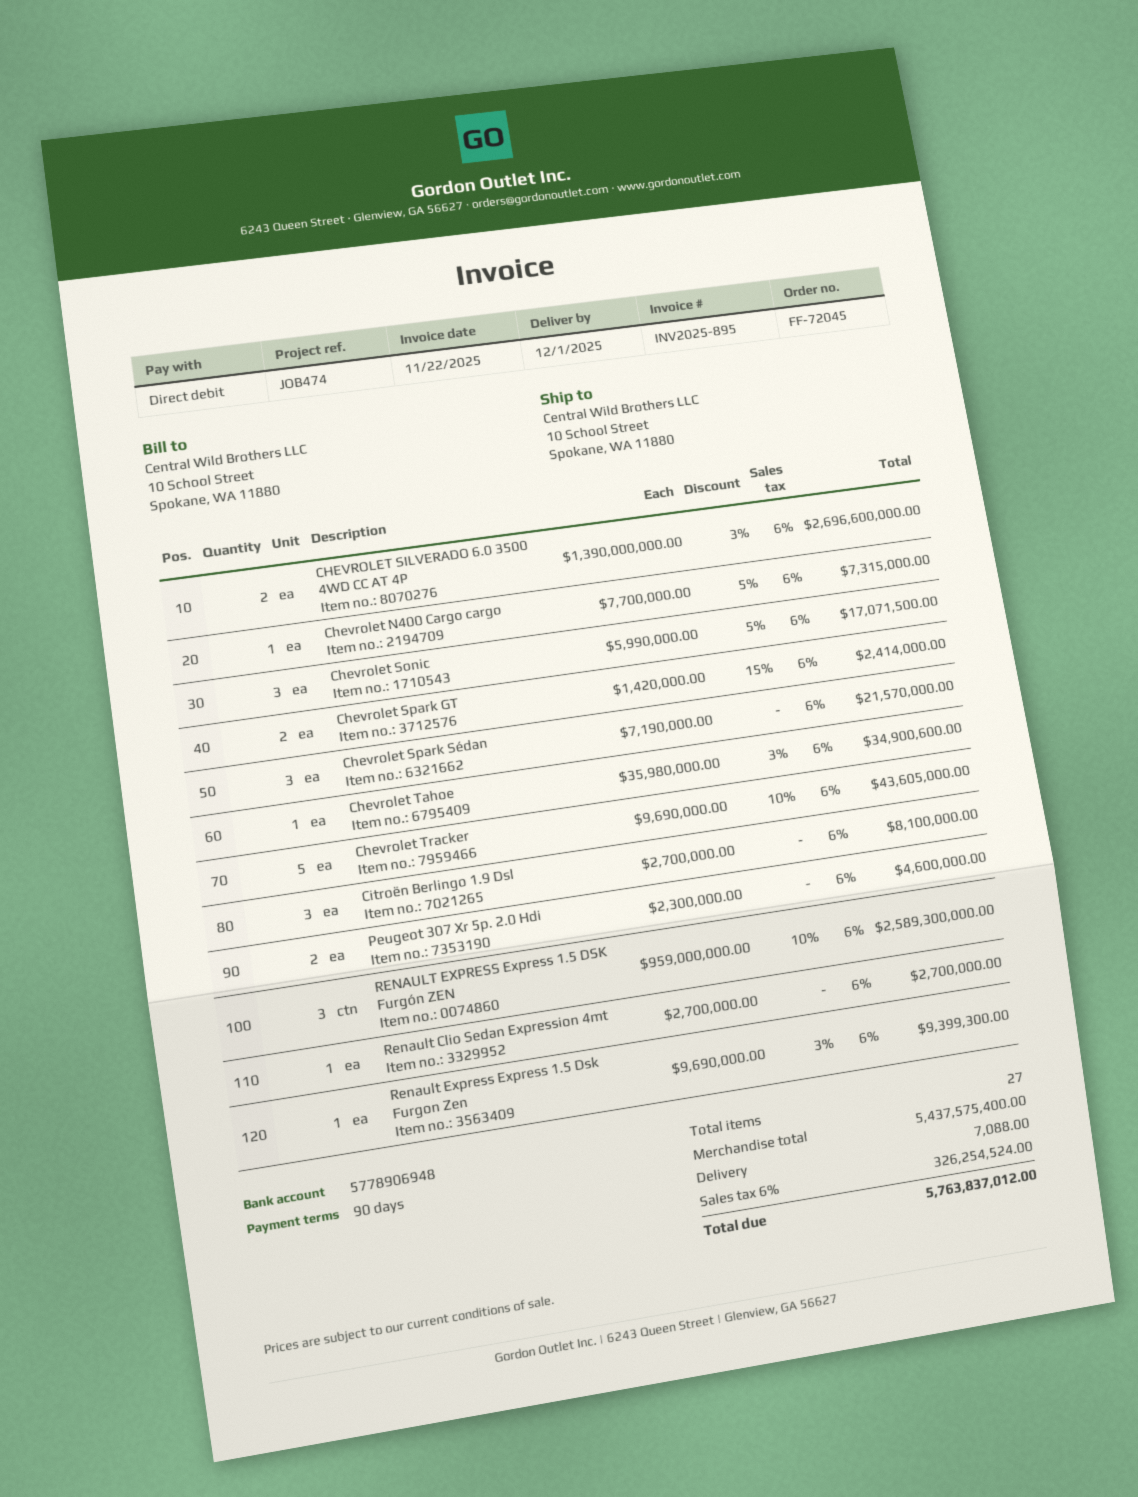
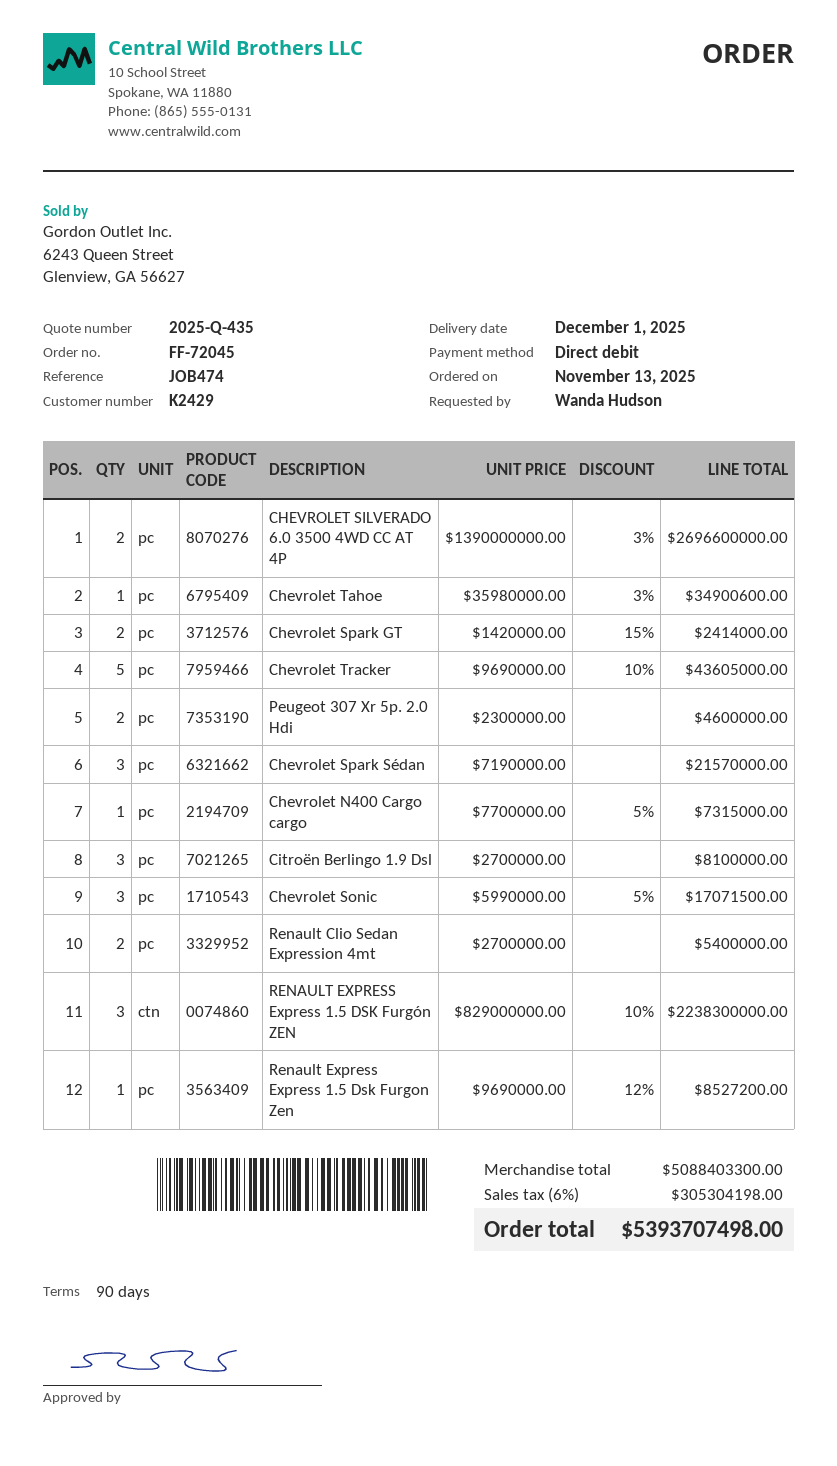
RENAULT EXPRESS Express 1.5 DSK Furgón ZEN: 3 x 959000000.00 - 10% = 2589300000.00 -> 3 x 829000000.00 - 10% = 2238300000.00
Renault Clio Sedan Expression 4mt: 1 x 2700000.00 = 2700000.00 -> 2 x 2700000.00 = 5400000.00
Renault Express Express 1.5 Dsk Furgon Zen: 1 x 9690000.00 - 3% = 9399300.00 -> 1 x 9690000.00 - 12% = 8527200.00
subtotal: 5437575400.00 -> 5088403300.00
shipping: 7088.00 -> none
tax: 6% = 326254524.00 -> 6% = 305304198.00
total: 5763837012.00 -> 5393707498.00

